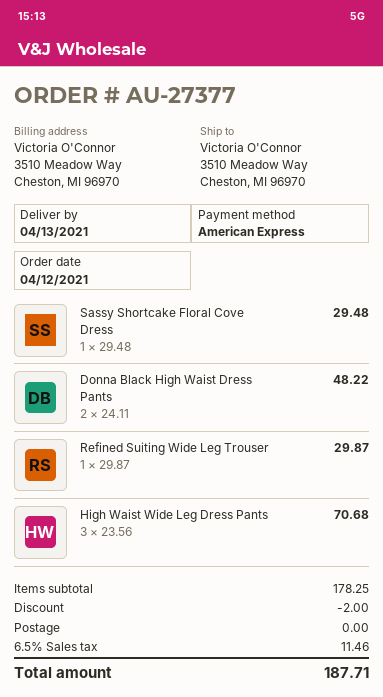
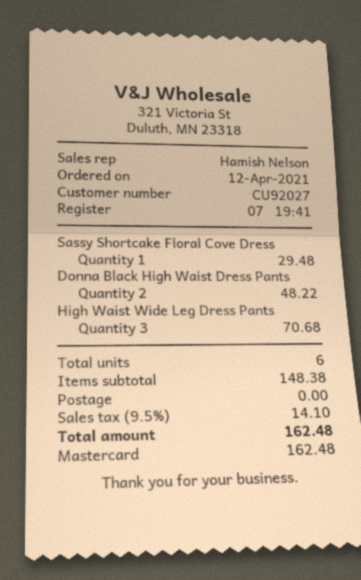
payment method: American Express -> Mastercard
Refined Suiting Wide Leg Trouser: 1 for 29.87 -> none
subtotal: 178.25 -> 148.38
discount: 2.00 -> none
tax: 6.5% = 11.46 -> 9.5% = 14.10
total: 187.71 -> 162.48

